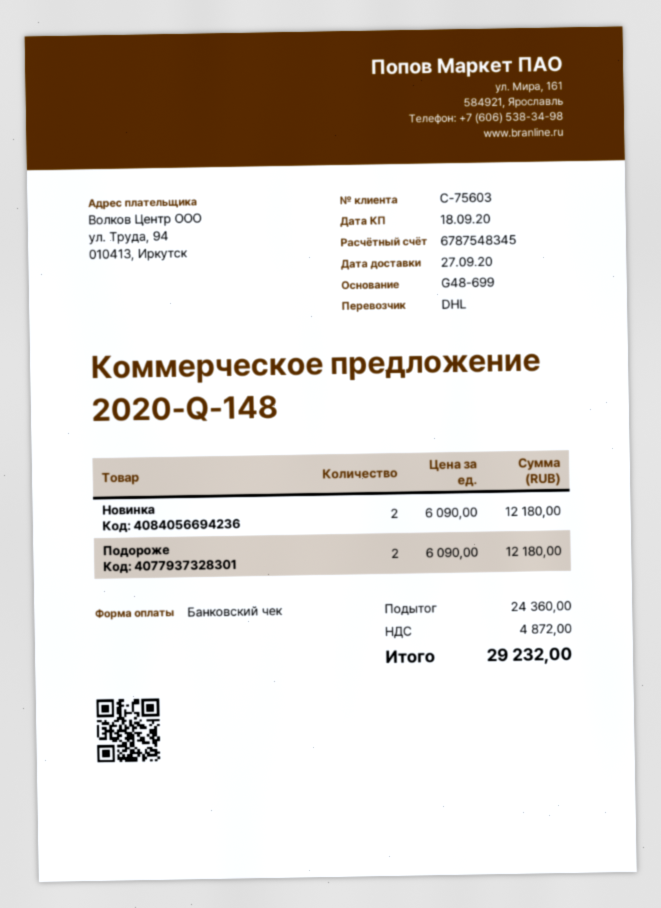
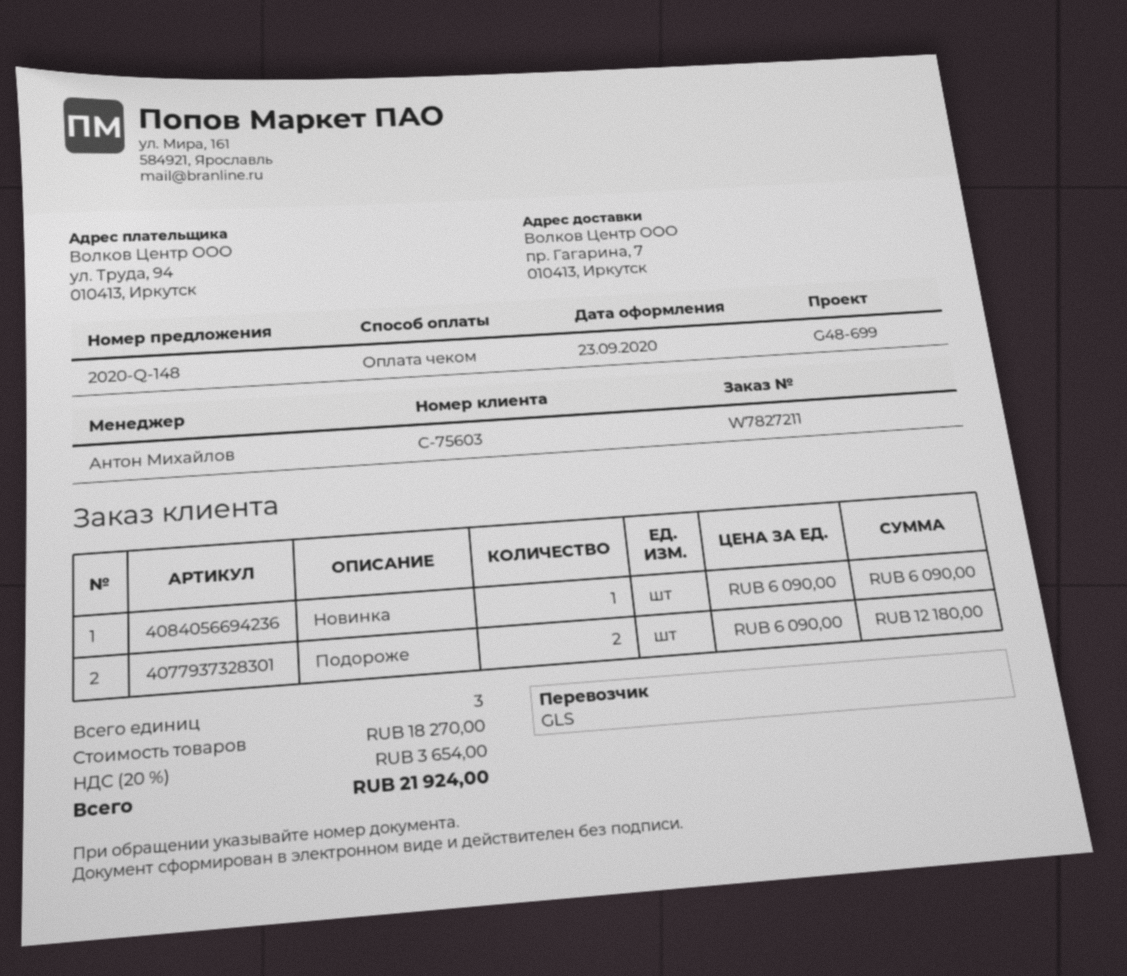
shipping method: DHL -> GLS
Новинка: 2 x 6090.00 = 12180.00 -> 1 x 6090.00 = 6090.00
subtotal: 24360.00 -> 18270.00
tax: 4872.00 -> 3654.00
total: 29232.00 -> 21924.00

